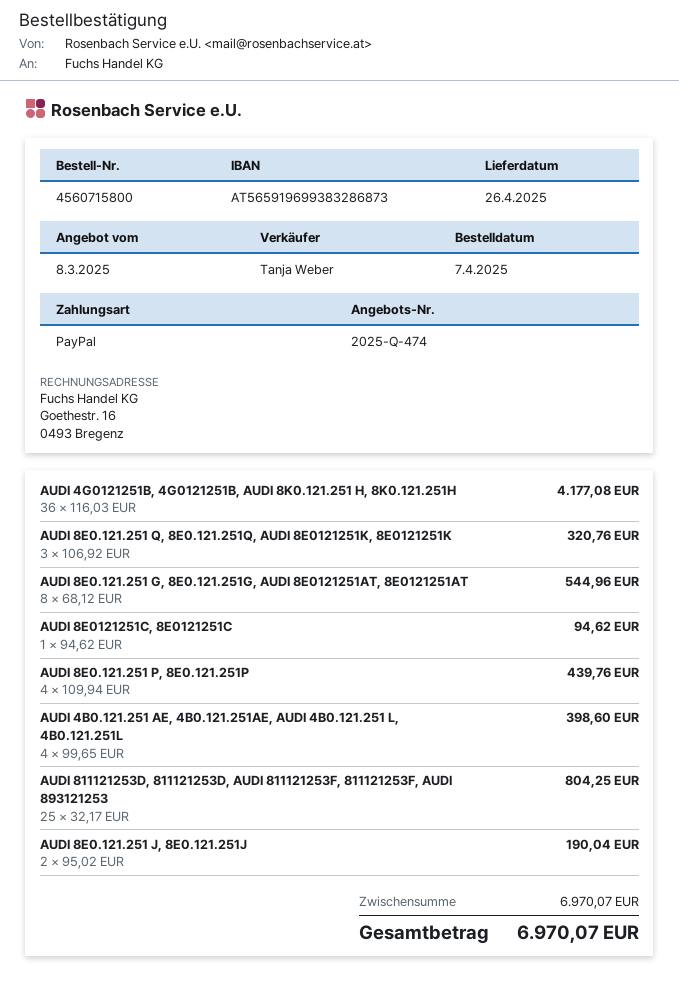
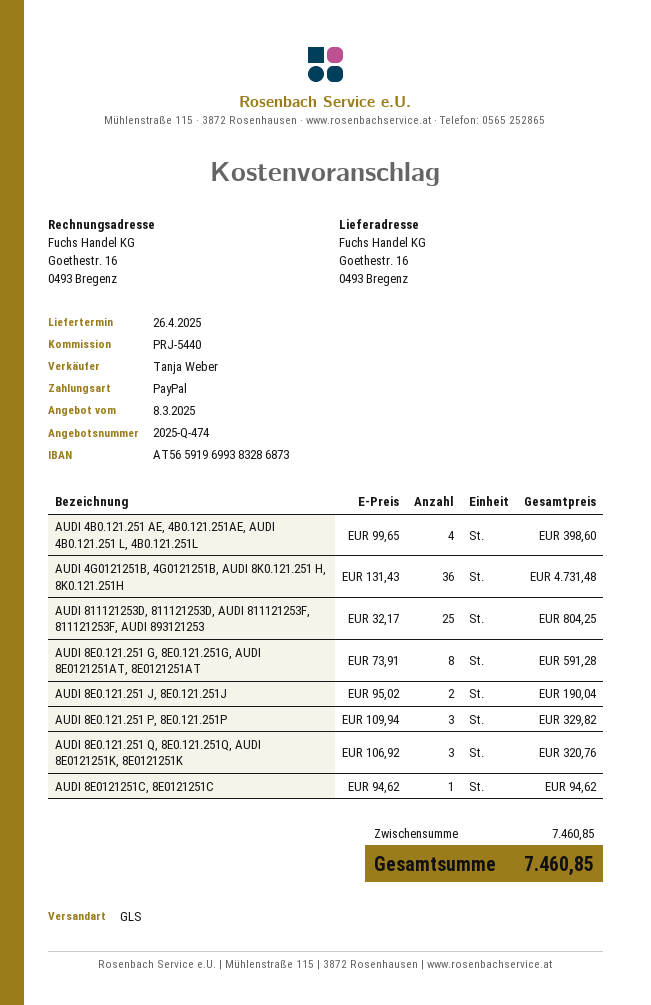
AUDI 4G0121251B, 4G0121251B, AUDI 8K0.121.251 H, 8K0.121.251H: 36 x 116.03 = 4177.08 -> 36 x 131.43 = 4731.48
AUDI 8E0.121.251 G, 8E0.121.251G, AUDI 8E0121251AT, 8E0121251AT: 8 x 68.12 = 544.96 -> 8 x 73.91 = 591.28
AUDI 8E0.121.251 P, 8E0.121.251P: 4 x 109.94 = 439.76 -> 3 x 109.94 = 329.82
subtotal: 6970.07 -> 7460.85
total: 6970.07 -> 7460.85

